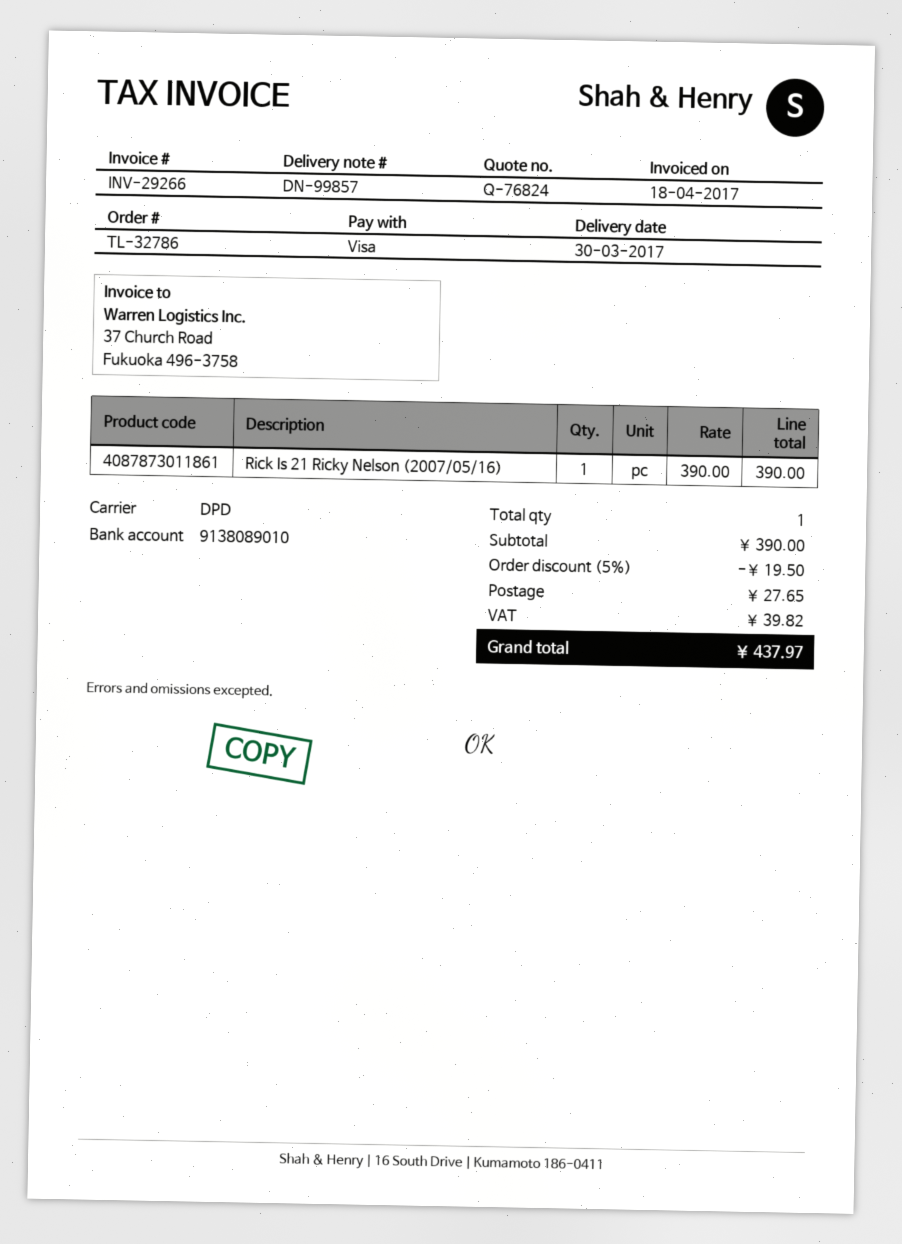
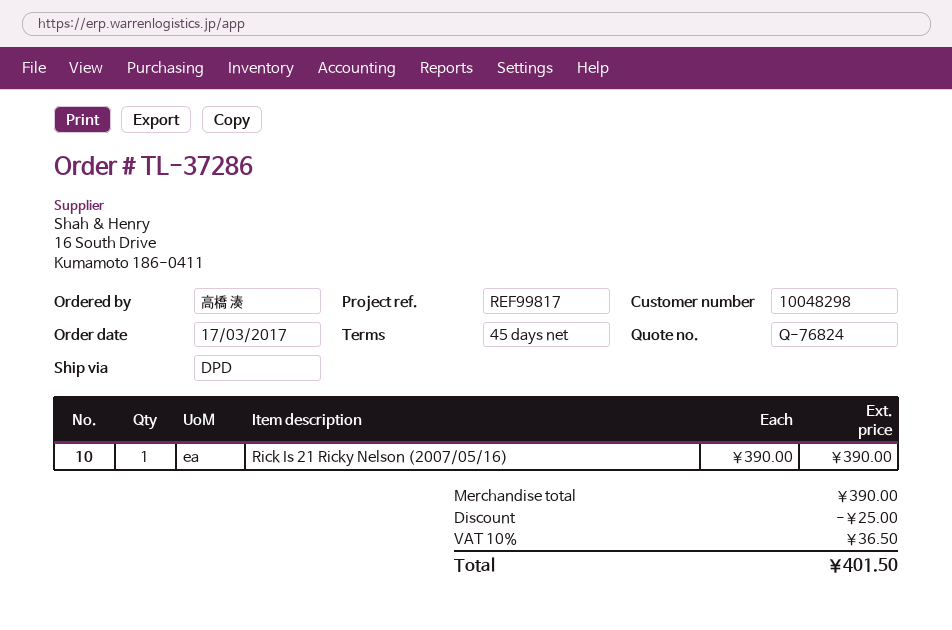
order number: TL-32786 -> TL-37286
discount: 19.50 -> 25.00
shipping: 27.65 -> none
tax: 39.82 -> 36.50
total: 437.97 -> 401.50

